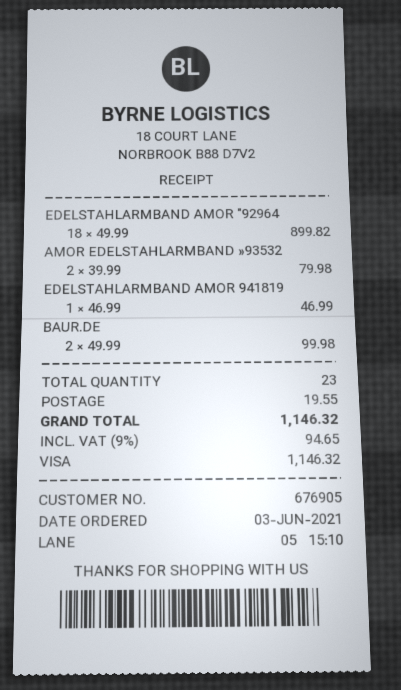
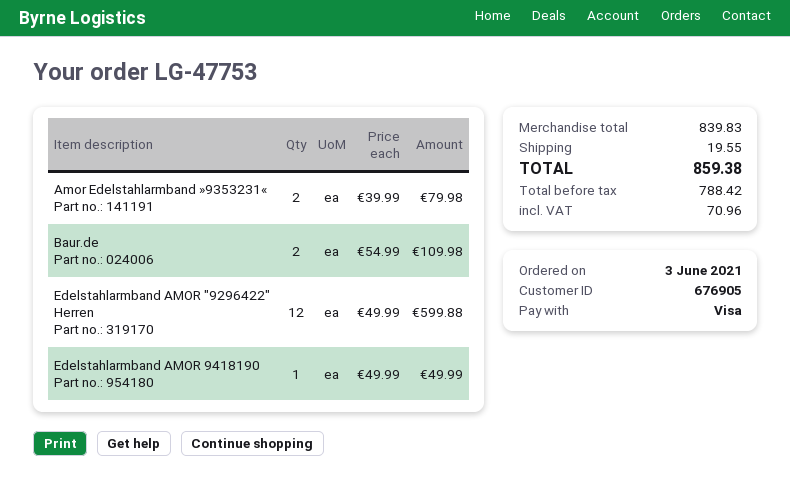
EDELSTAHLARMBAND AMOR "92964: 18 x 49.99 = 899.82 -> 12 x 49.99 = 599.88
EDELSTAHLARMBAND AMOR 941819: 1 x 46.99 = 46.99 -> 1 x 49.99 = 49.99
BAUR.DE: 2 x 49.99 = 99.98 -> 2 x 54.99 = 109.98
tax: 94.65 -> 70.96
total: 1146.32 -> 859.38

